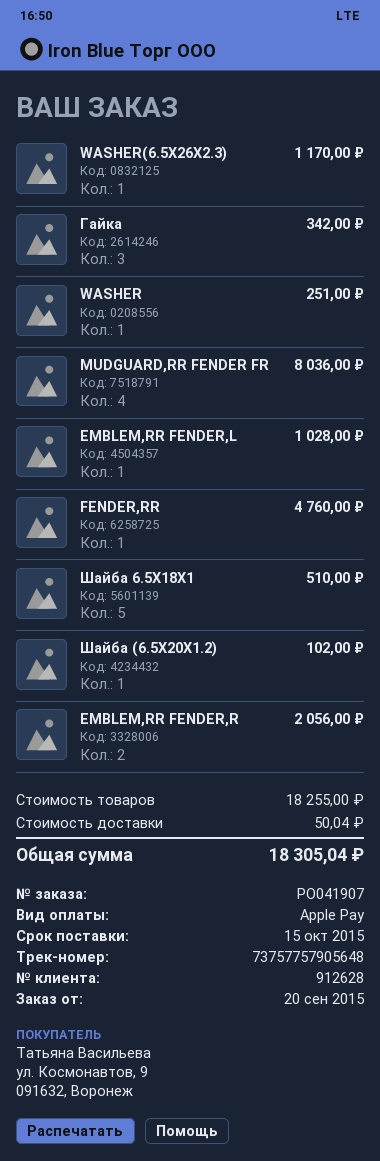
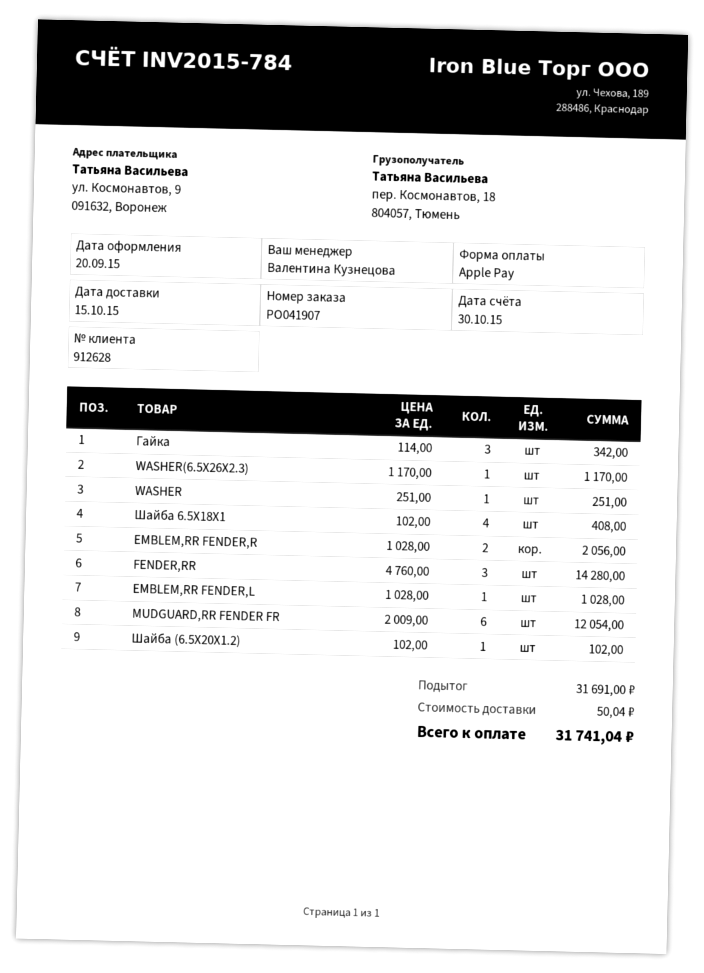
MUDGUARD,RR FENDER FR: 4 for 8036.00 -> 6 for 12054.00
FENDER,RR: 1 for 4760.00 -> 3 for 14280.00
Шайба 6.5X18X1: 5 for 510.00 -> 4 for 408.00
subtotal: 18255.00 -> 31691.00
total: 18305.04 -> 31741.04

